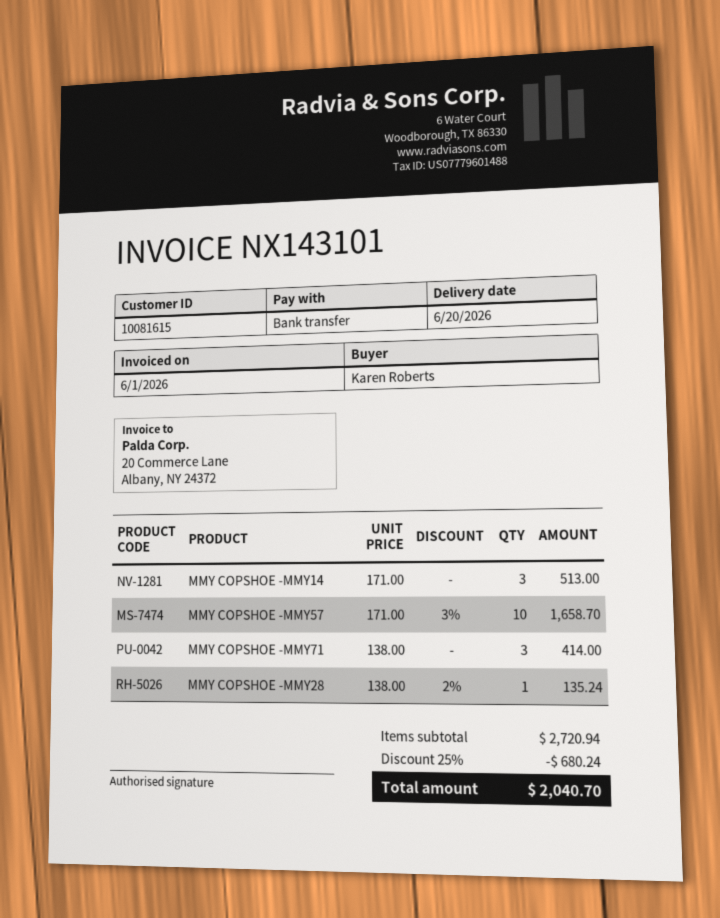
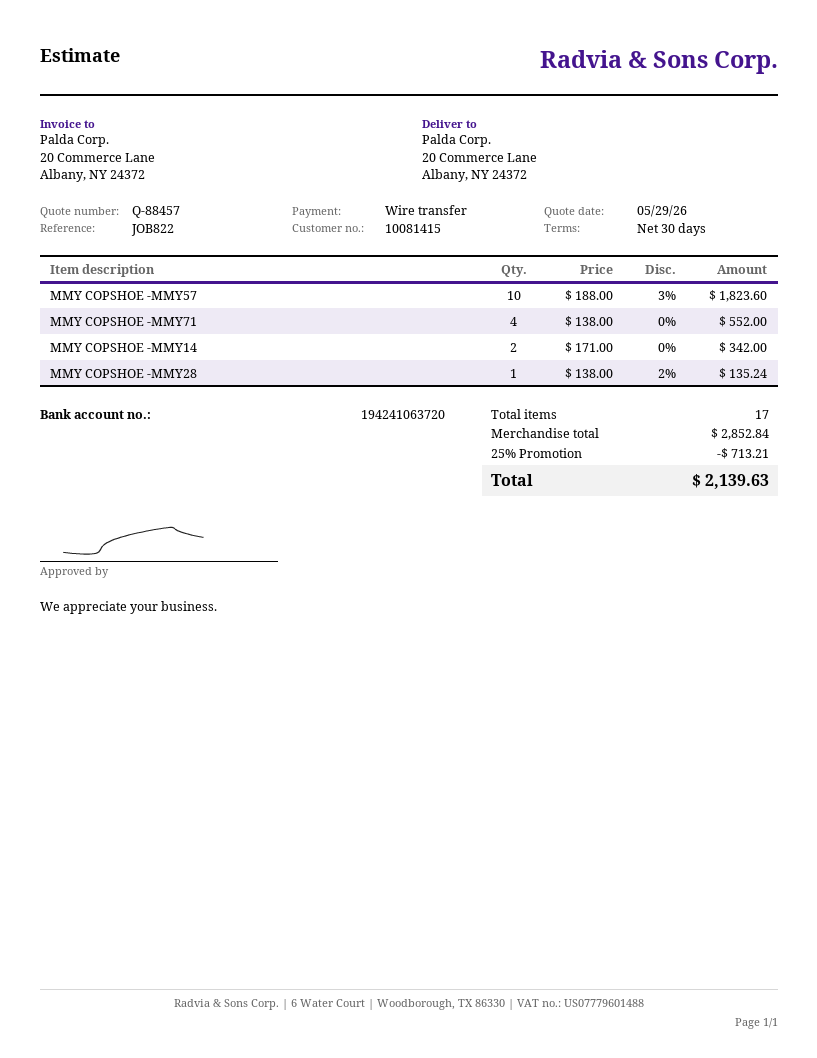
customer number: 10081615 -> 10081415
MMY COPSHOE -MMY14: 3 x 171.00 = 513.00 -> 2 x 171.00 = 342.00
MMY COPSHOE -MMY57: 10 x 171.00 - 3% = 1658.70 -> 10 x 188.00 - 3% = 1823.60
MMY COPSHOE -MMY71: 3 x 138.00 = 414.00 -> 4 x 138.00 = 552.00
subtotal: 2720.94 -> 2852.84
discount: 25% = 680.24 -> 25% = 713.21
total: 2040.70 -> 2139.63

